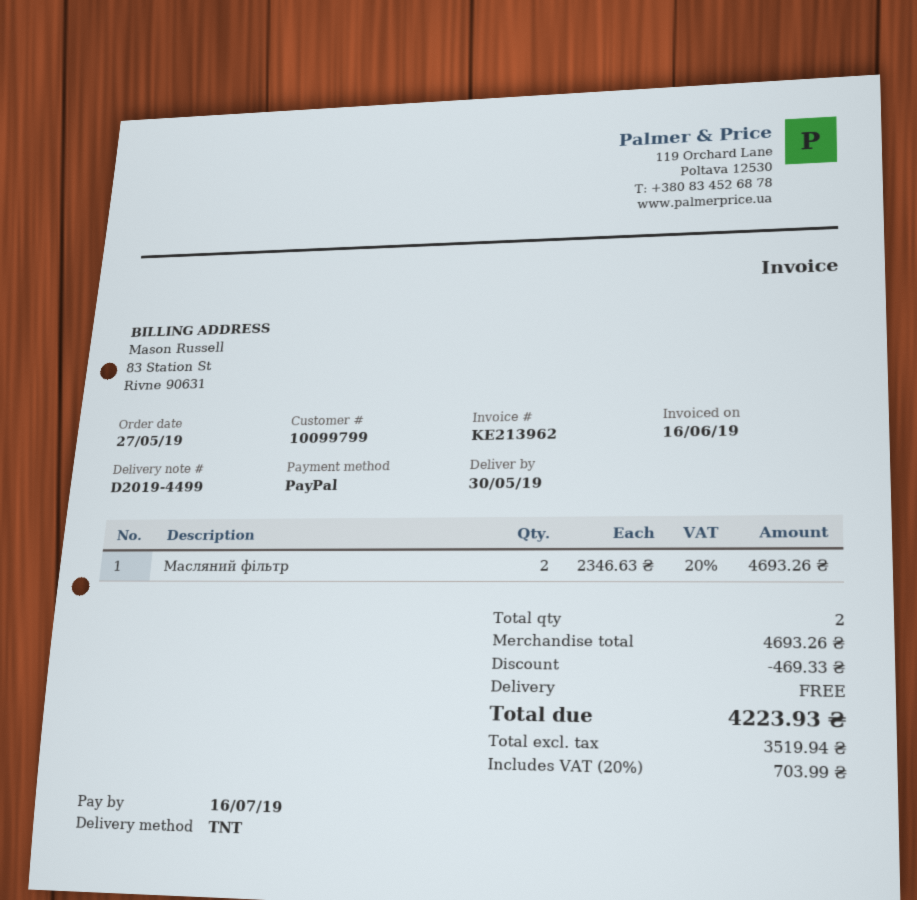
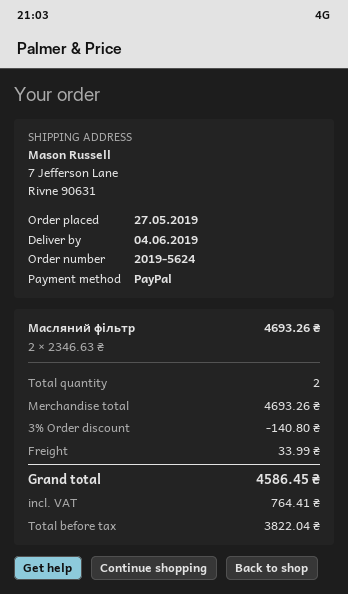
delivery date: 2019-05-30 -> 2019-06-04
discount: 469.33 -> 140.80
shipping: 0.00 -> 33.99
net: 3519.94 -> 3822.04
tax: 703.99 -> 764.41
total: 4223.93 -> 4586.45

